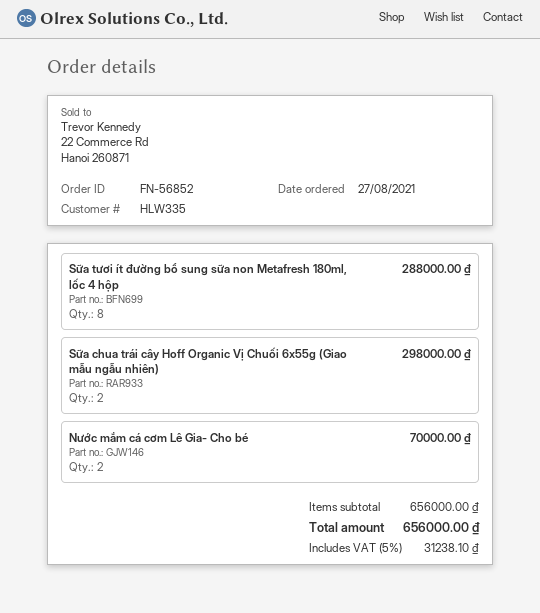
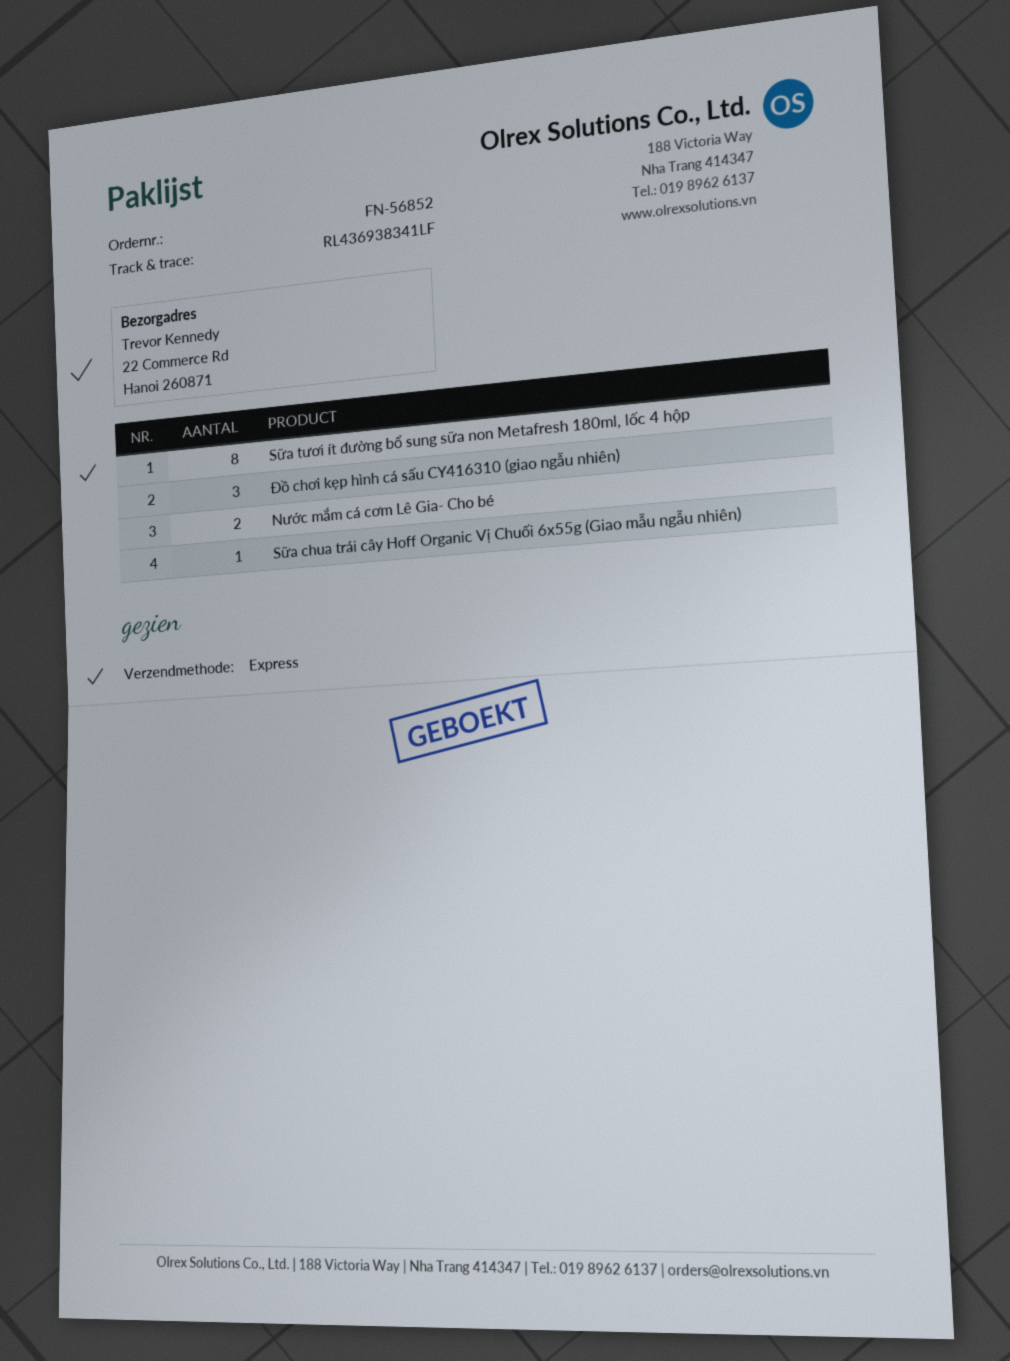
Sữa chua trái cây Hoff Organic Vị Chuối 6x55g (Giao mẫu ngẫu nhiên): 2 -> 1
Đồ chơi kẹp hình cá sấu CY416310 (giao ngẫu nhiên): none -> 3

